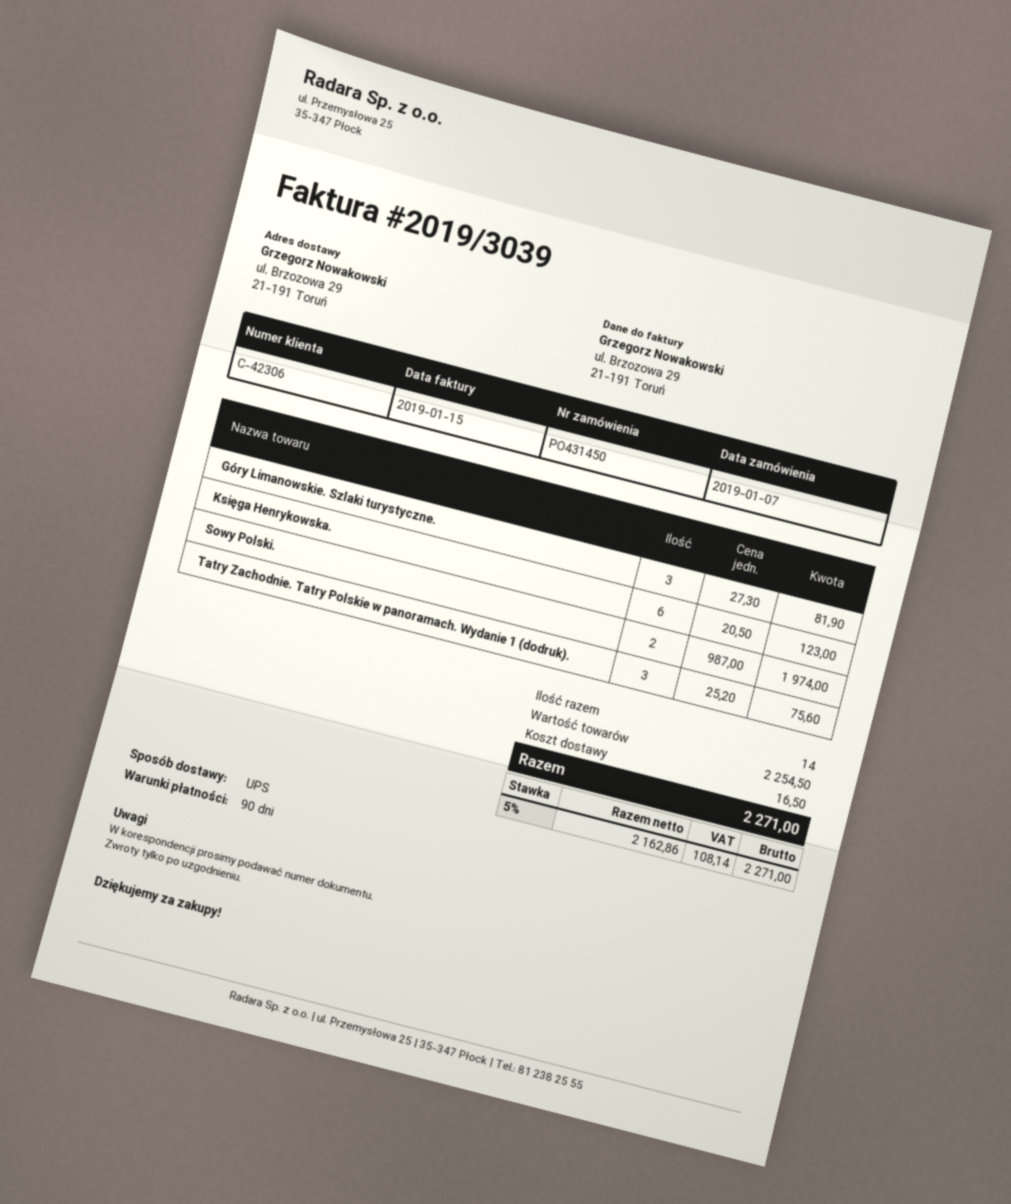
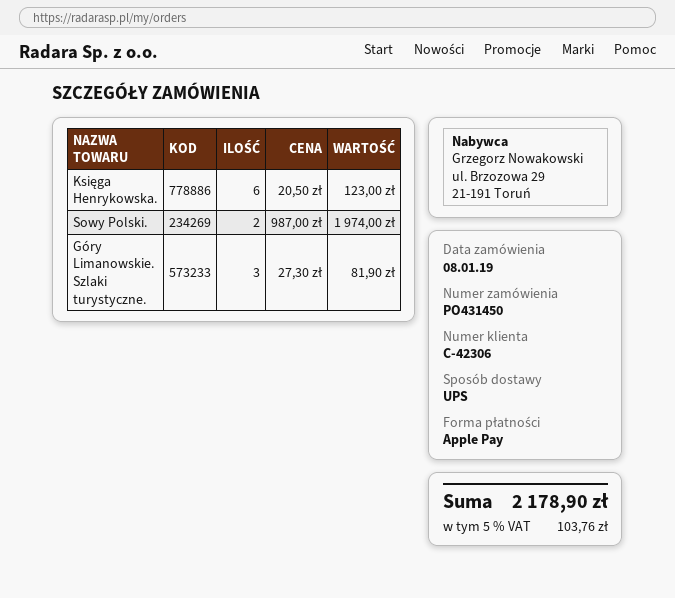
order date: 2019-01-07 -> 2019-01-08
Tatry Zachodnie. Tatry Polskie w panoramach. Wydanie 1 (dodruk).: 3 x 25.20 = 75.60 -> none
shipping: 16.50 -> none
tax: 5% = 108.14 -> 5% = 103.76
total: 2271.00 -> 2178.90

